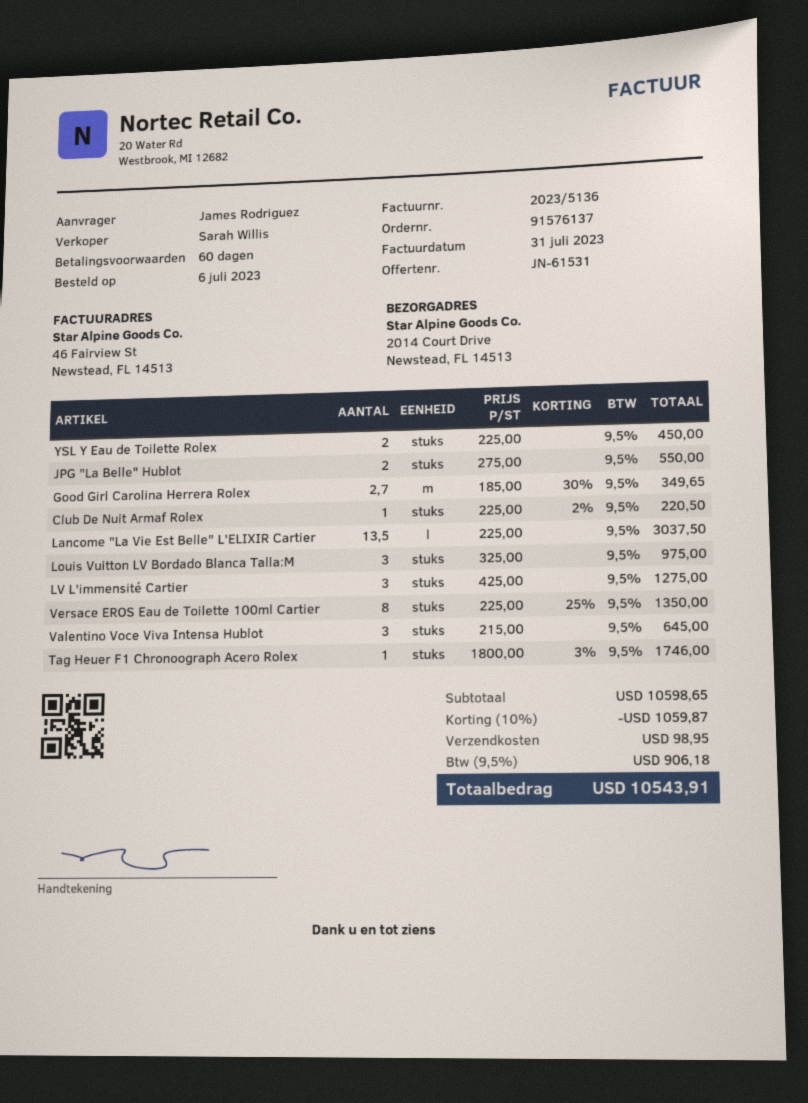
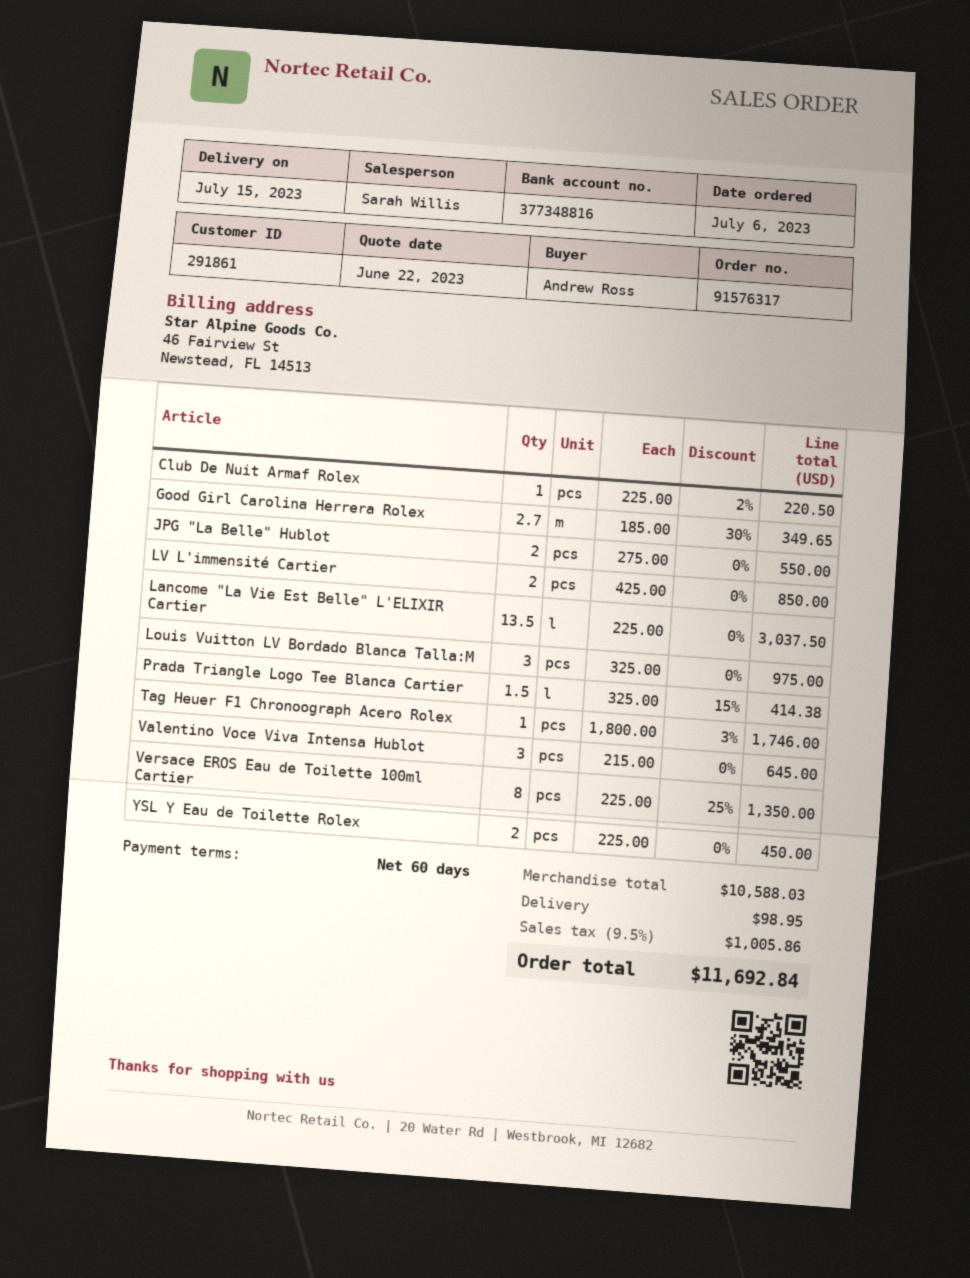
order number: 91576137 -> 91576317
ordered by: James Rodriguez -> Andrew Ross
LV L'immensité Cartier: 3 x 425.00 = 1275.00 -> 2 x 425.00 = 850.00
Prada Triangle Logo Tee Blanca Cartier: none -> 1.5 x 325.00 - 15% = 414.38
subtotal: 10598.65 -> 10588.03
discount: 10% = 1059.87 -> none
tax: 9.5% = 906.18 -> 9.5% = 1005.86
total: 10543.91 -> 11692.84

